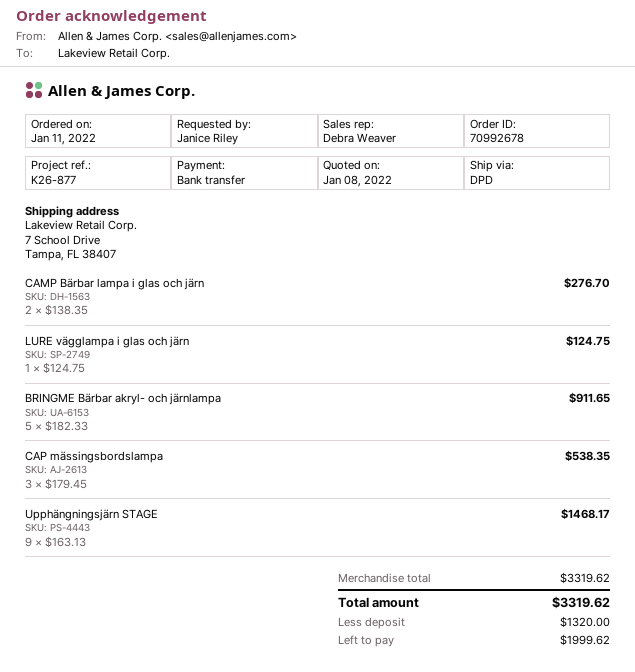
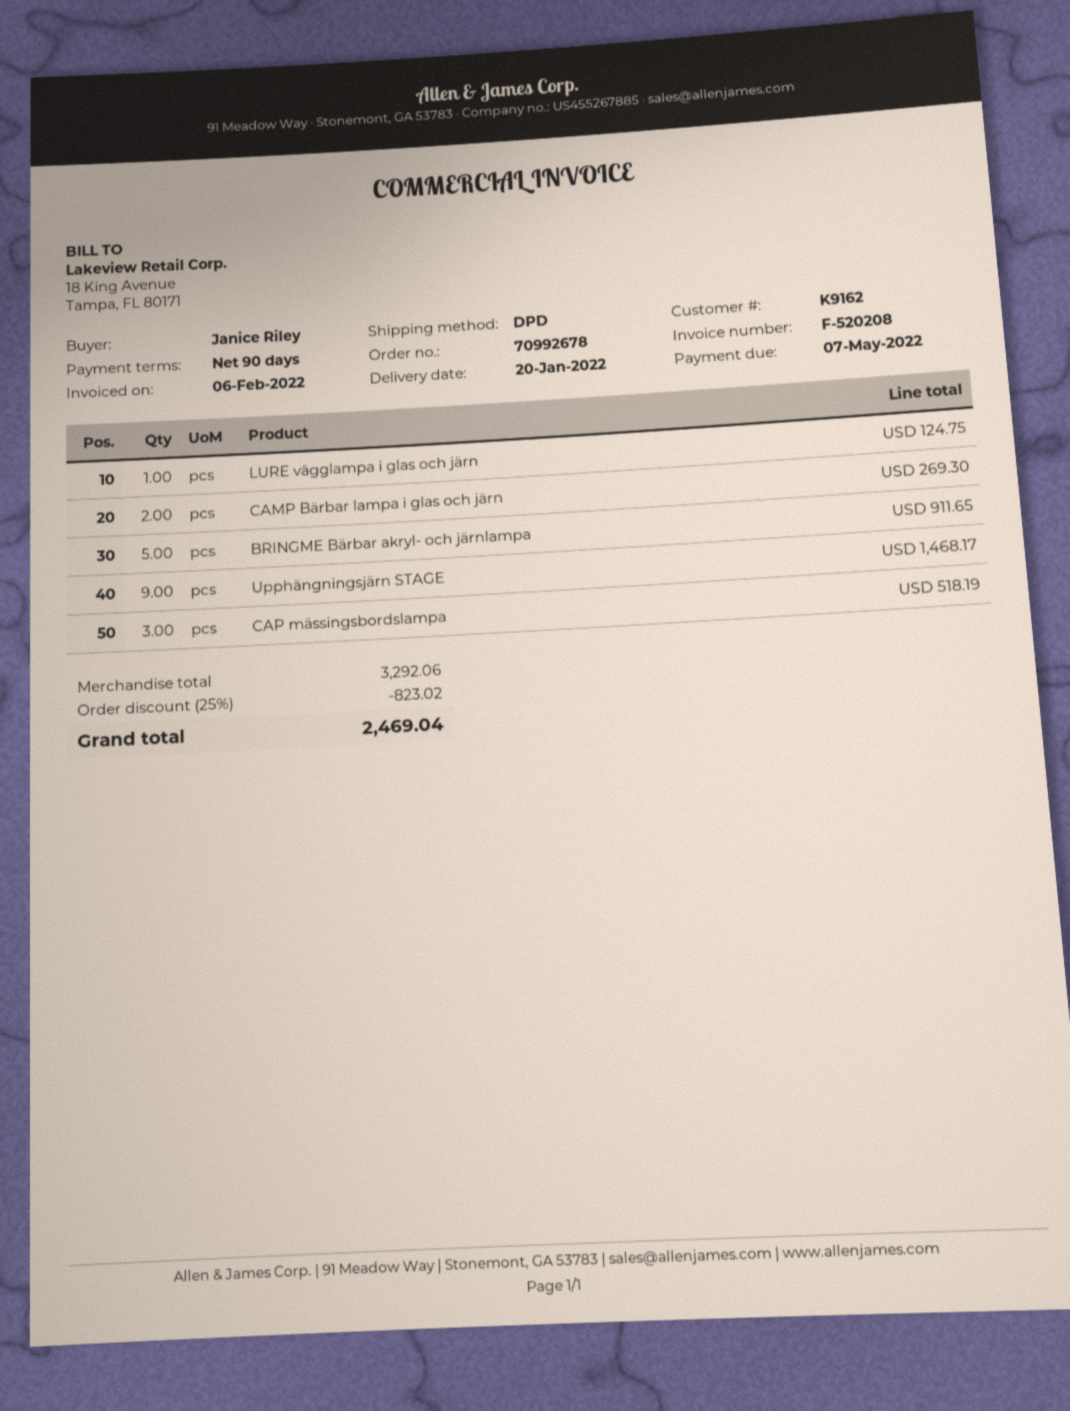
CAMP Bärbar lampa i glas och järn: 2 for 276.70 -> 2 for 269.30
CAP mässingsbordslampa: 3 for 538.35 -> 3 for 518.19
subtotal: 3319.62 -> 3292.06
discount: none -> 25% = 823.02
total: 3319.62 -> 2469.04

